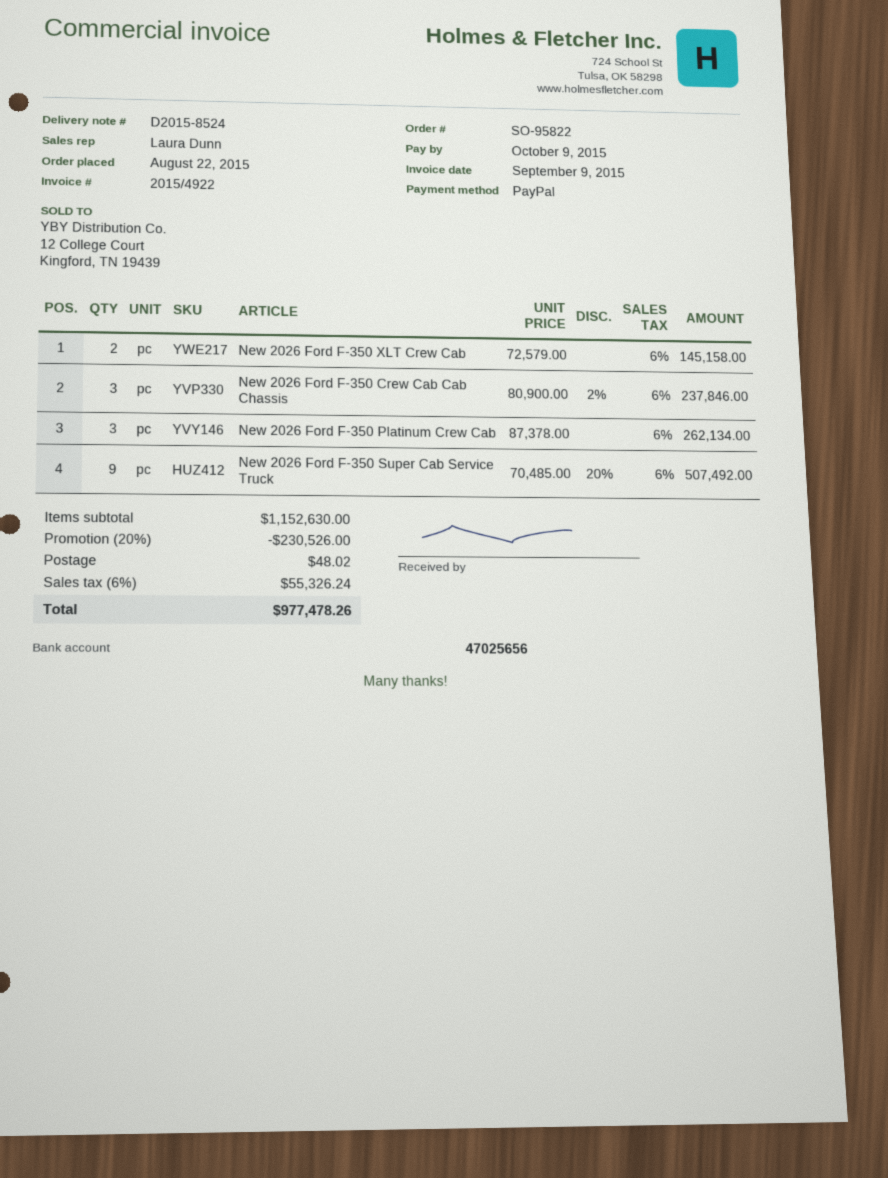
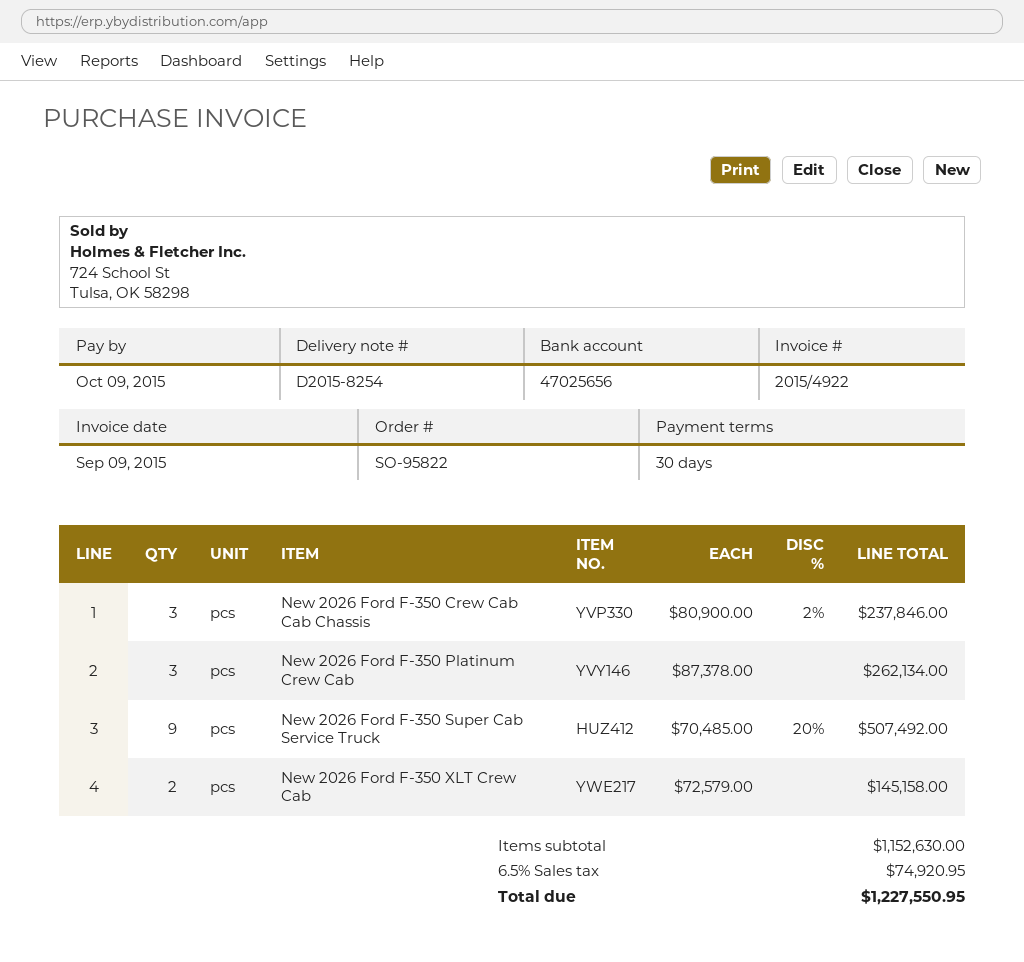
delivery note number: D2015-8524 -> D2015-8254
discount: 20% = 230526.00 -> none
shipping: 48.02 -> none
tax: 6% = 55326.24 -> 6.5% = 74920.95
total: 977478.26 -> 1227550.95

